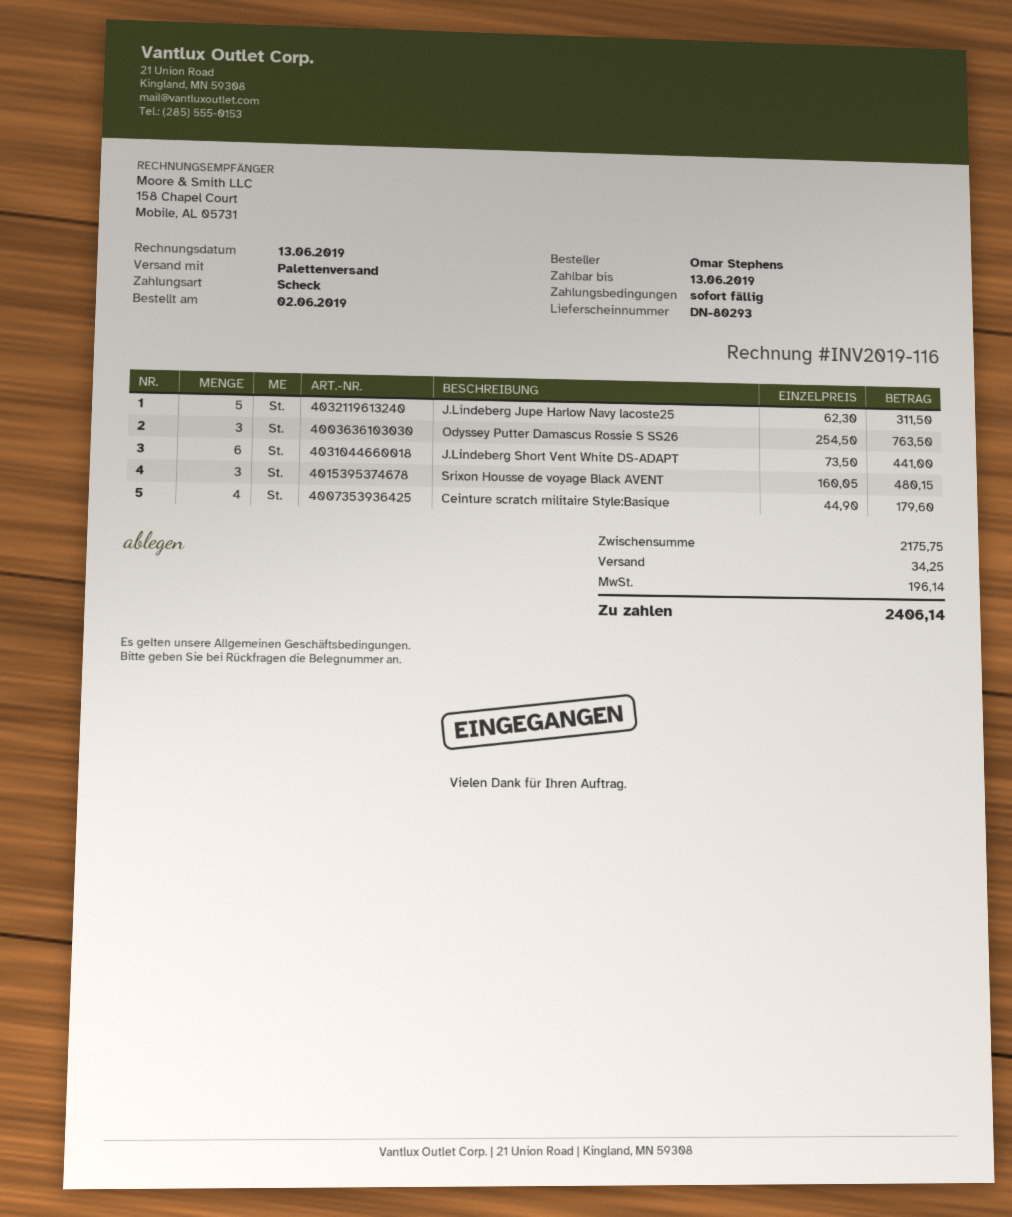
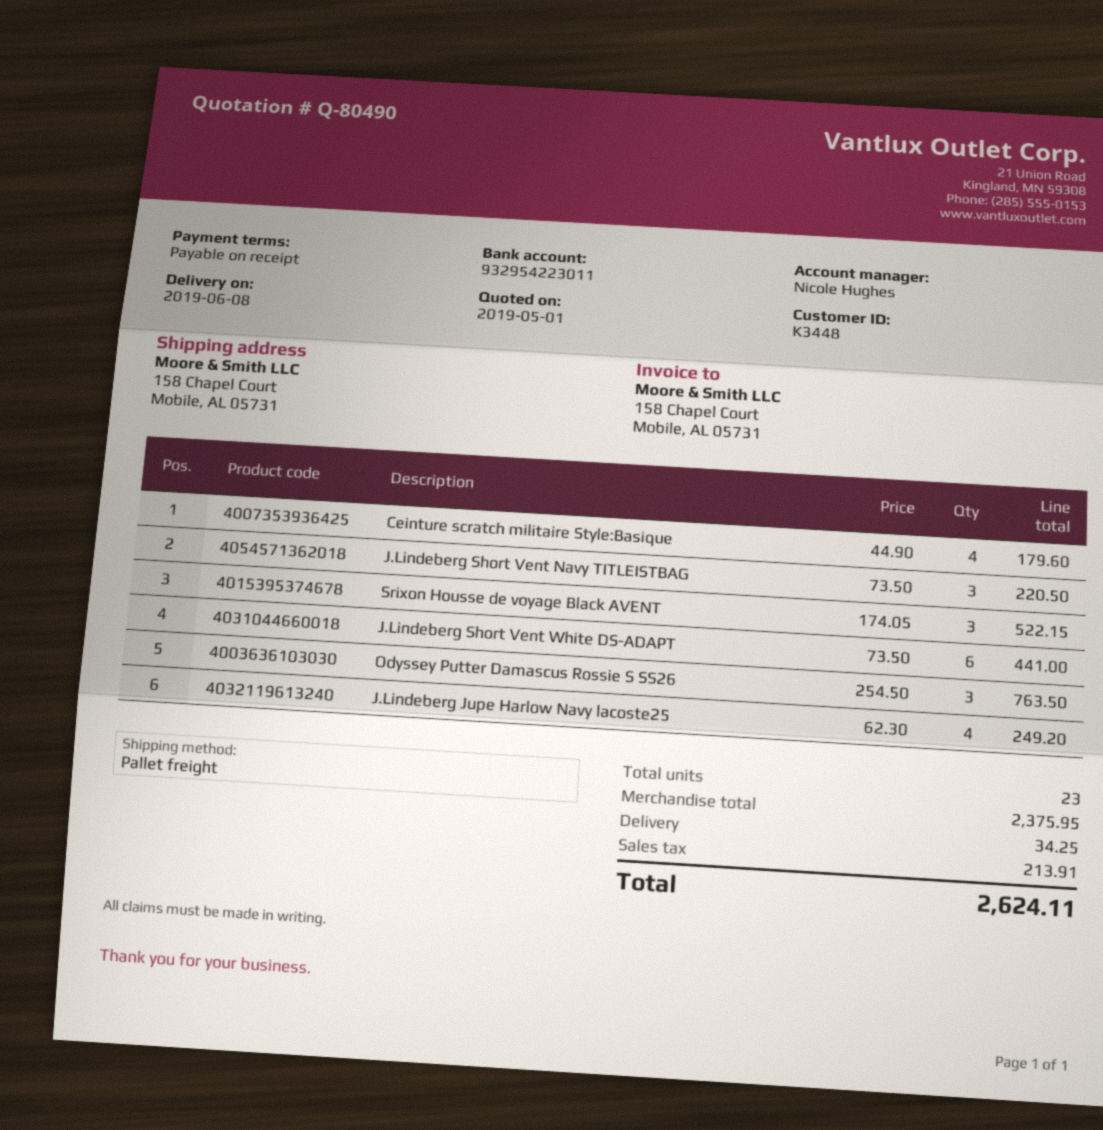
J.Lindeberg Jupe Harlow Navy lacoste25: 5 x 62.30 = 311.50 -> 4 x 62.30 = 249.20
Srixon Housse de voyage Black AVENT: 3 x 160.05 = 480.15 -> 3 x 174.05 = 522.15
J.Lindeberg Short Vent Navy TITLEISTBAG: none -> 3 x 73.50 = 220.50
subtotal: 2175.75 -> 2375.95
tax: 196.14 -> 213.91
total: 2406.14 -> 2624.11

